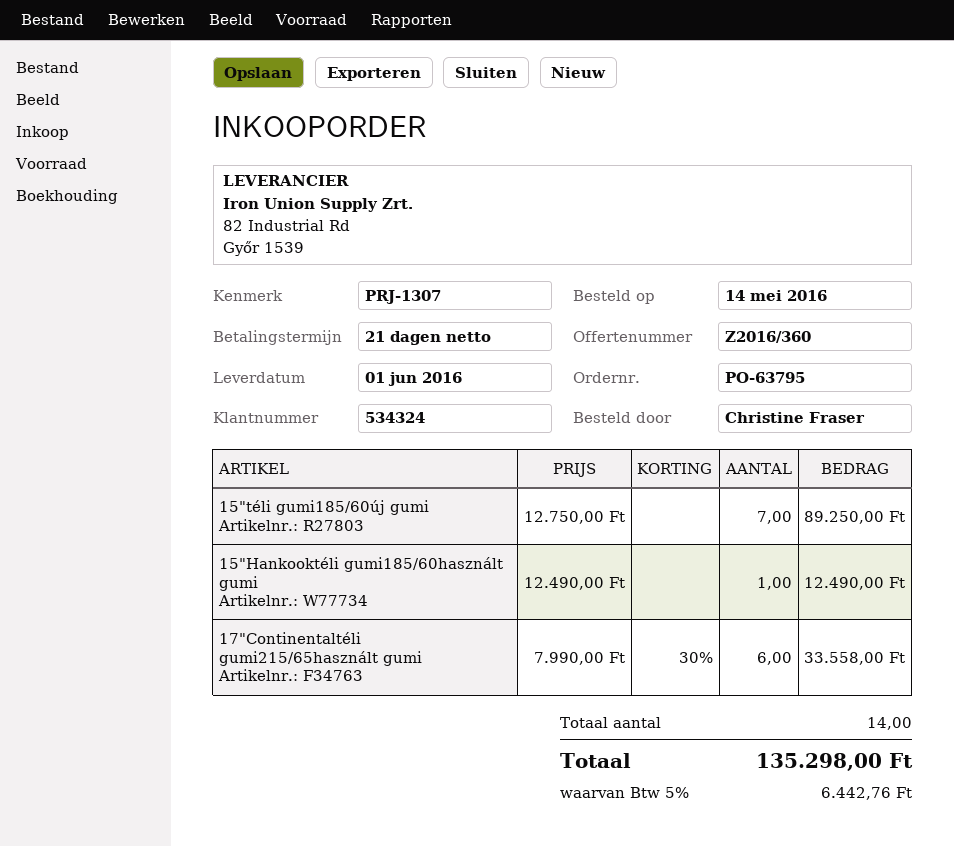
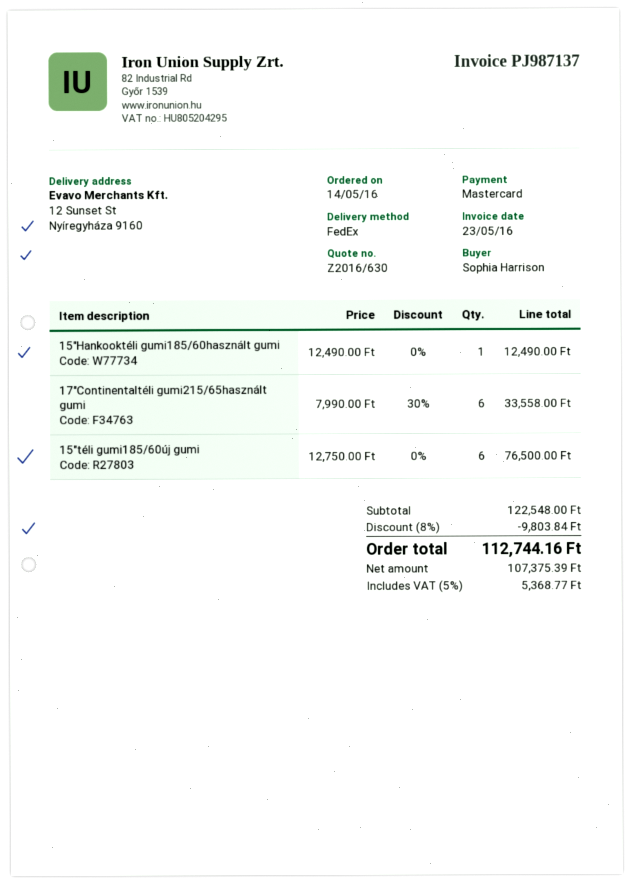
quote number: Z2016/360 -> Z2016/630
ordered by: Christine Fraser -> Sophia Harrison
15"téli gumi185/60új gumi: 7 x 12750.00 = 89250.00 -> 6 x 12750.00 = 76500.00
discount: none -> 8% = 9803.84
tax: 5% = 6442.76 -> 5% = 5368.77
total: 135298.00 -> 112744.16

